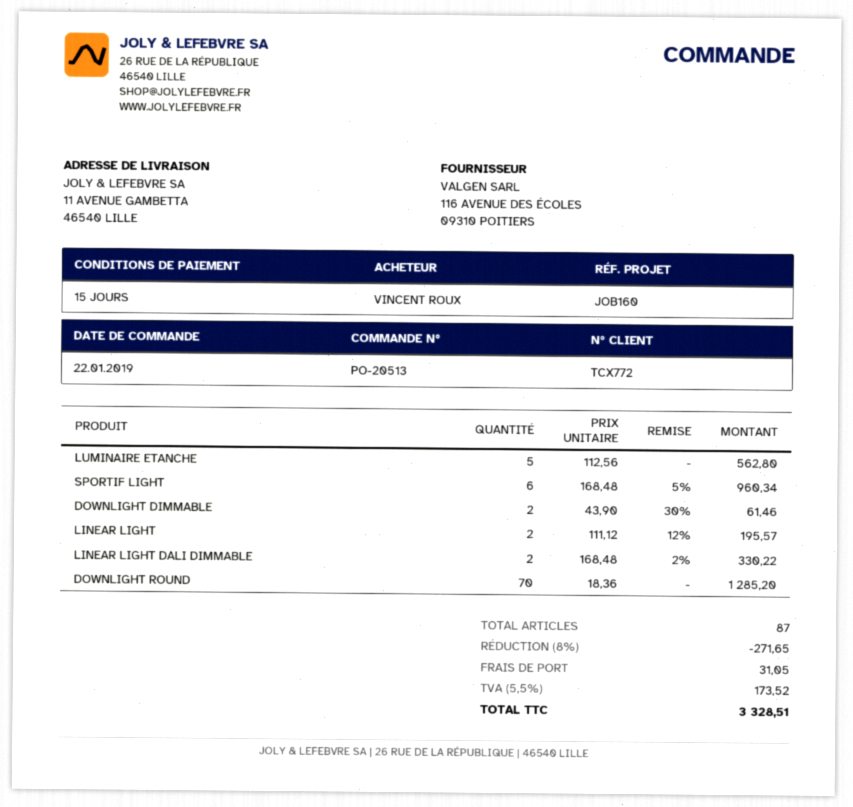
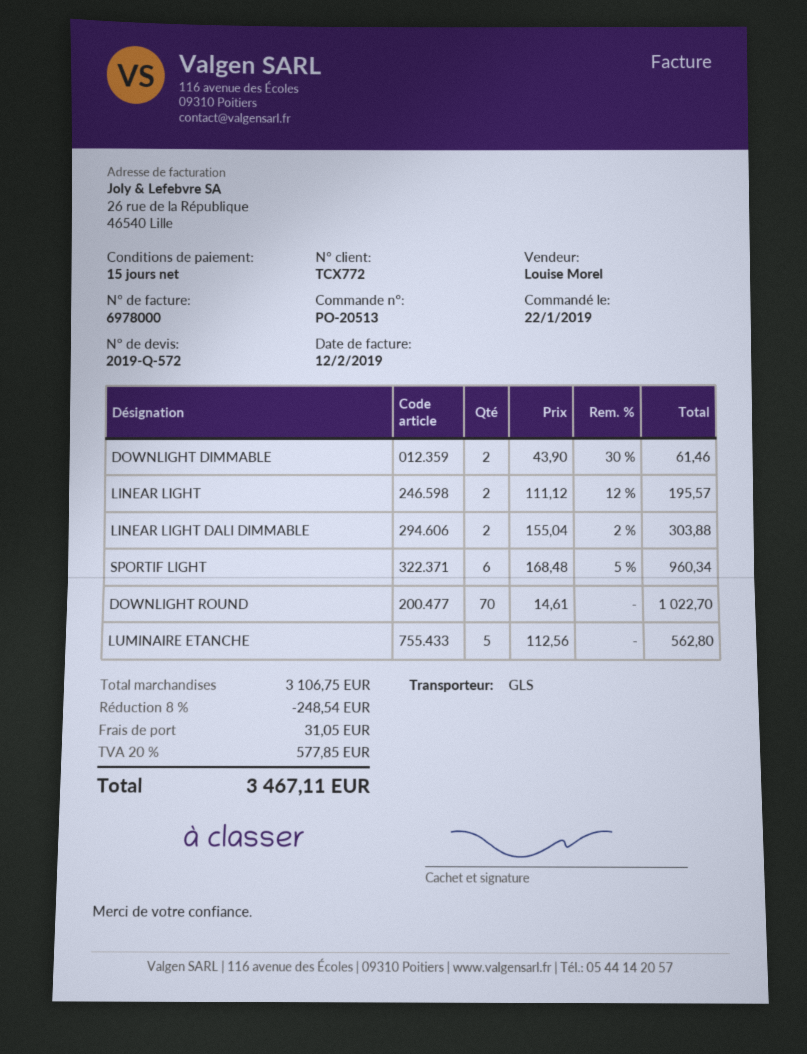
LINEAR LIGHT DALI DIMMABLE: 2 x 168.48 - 2% = 330.22 -> 2 x 155.04 - 2% = 303.88
DOWNLIGHT ROUND: 70 x 18.36 = 1285.20 -> 70 x 14.61 = 1022.70
discount: 8% = 271.65 -> 8% = 248.54
tax: 5.5% = 173.52 -> 20% = 577.85
total: 3328.51 -> 3467.11

